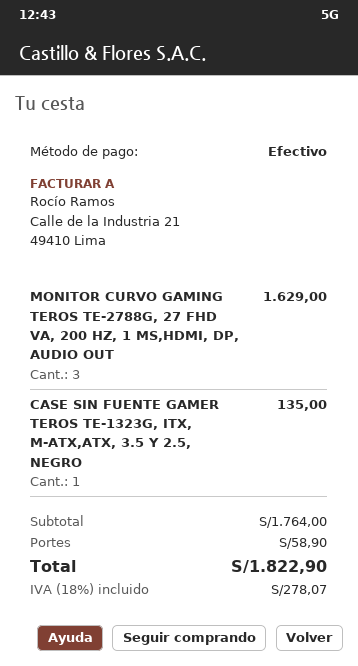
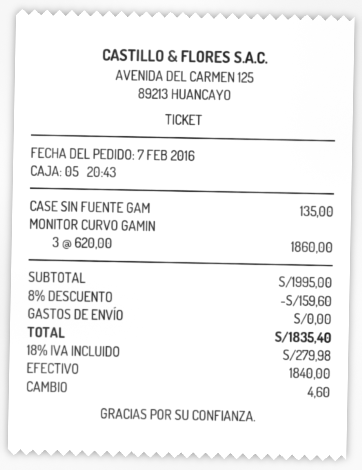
MONITOR CURVO GAMING TEROS TE-2788G, 27 FHD VA, 200 HZ, 1 MS,HDMI, DP, AUDIO OUT: 3 for 1629.00 -> 3 for 1860.00
subtotal: 1764.00 -> 1995.00
discount: none -> 8% = 159.60
shipping: 58.90 -> 0.00
tax: 18% = 278.07 -> 18% = 279.98
total: 1822.90 -> 1835.40

